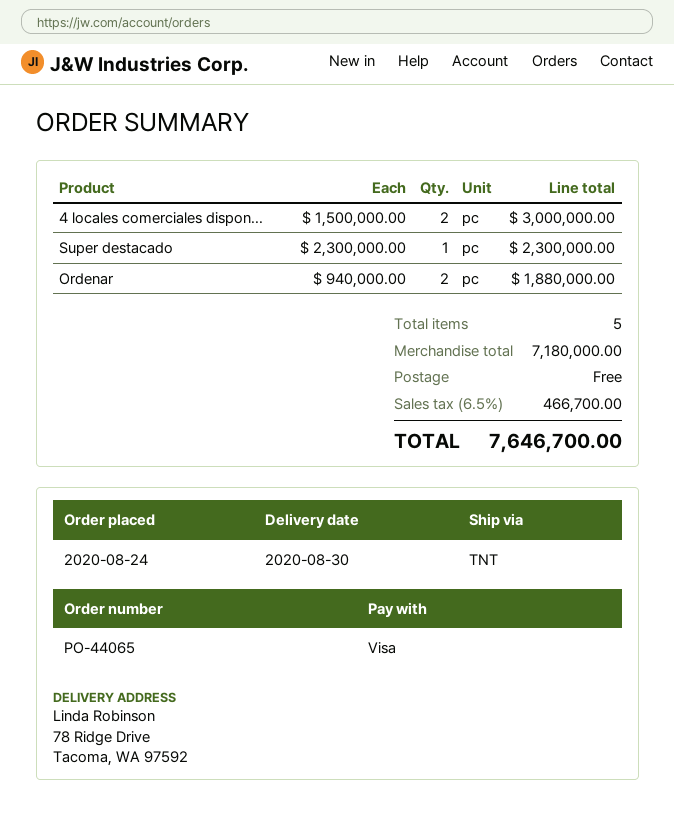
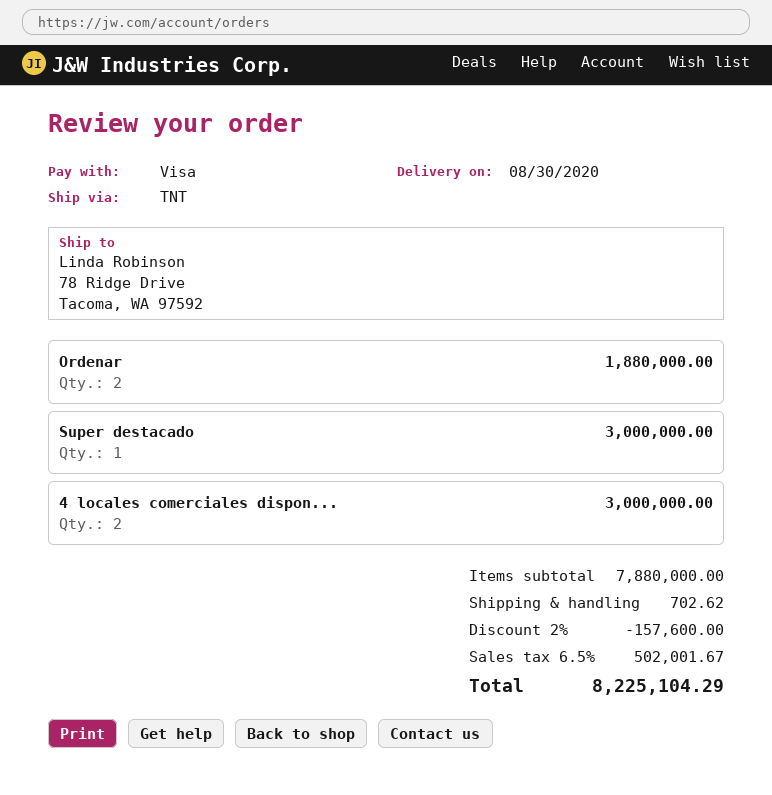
Super destacado: 1 for 2300000.00 -> 1 for 3000000.00
subtotal: 7180000.00 -> 7880000.00
discount: none -> 2% = 157600.00
shipping: 0.00 -> 702.62
tax: 6.5% = 466700.00 -> 6.5% = 502001.67
total: 7646700.00 -> 8225104.29

